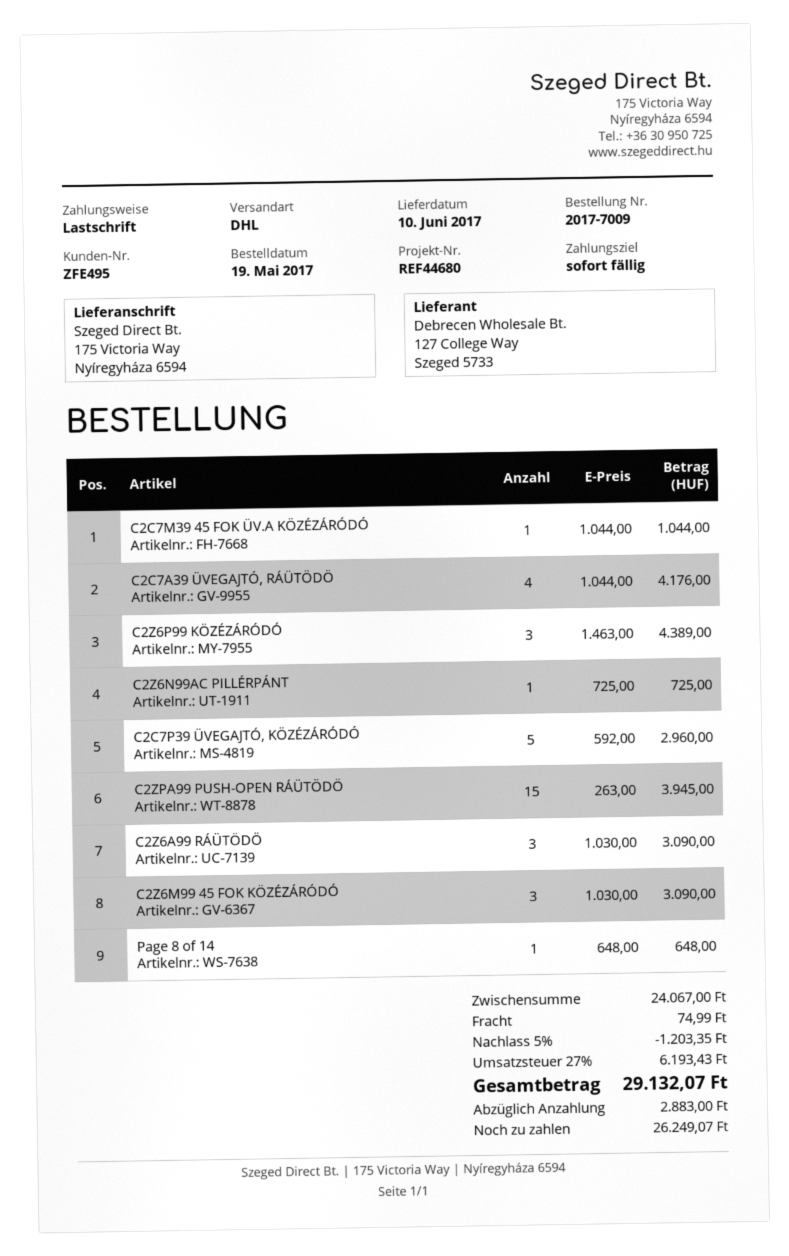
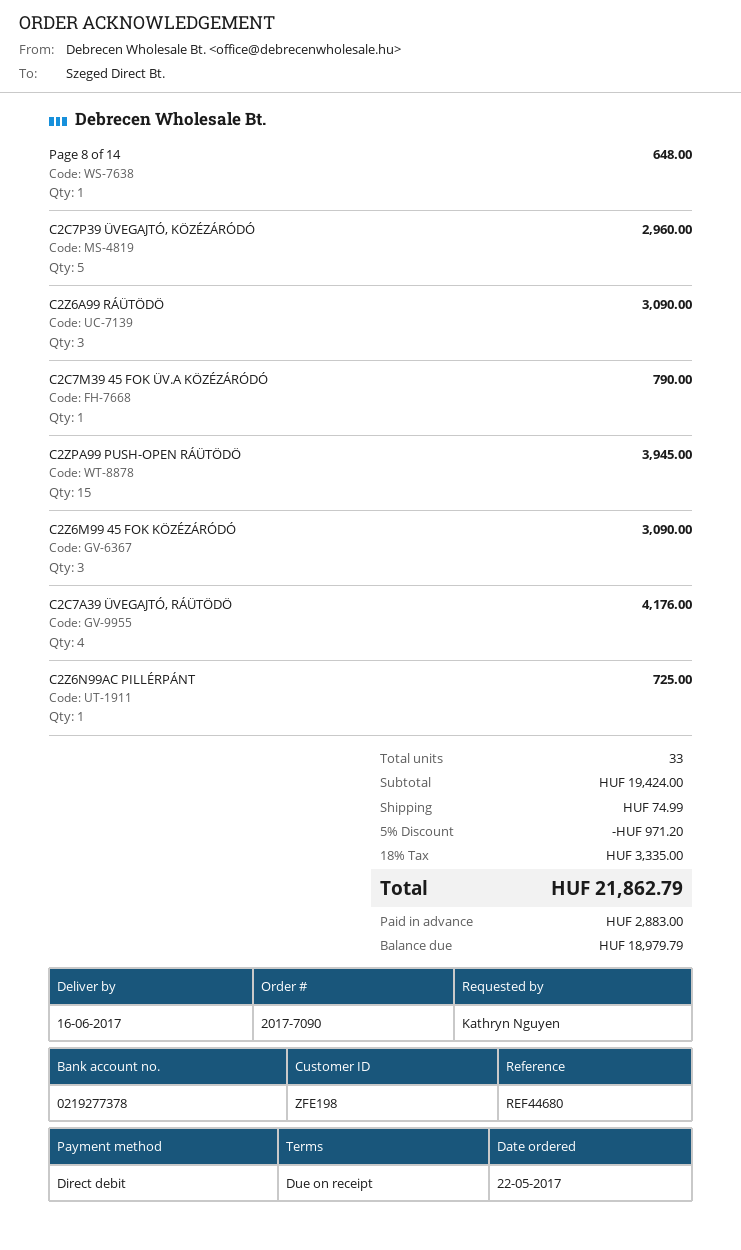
order number: 2017-7009 -> 2017-7090
order date: 2017-05-19 -> 2017-05-22
delivery date: 2017-06-10 -> 2017-06-16
customer number: ZFE495 -> ZFE198
C2C7M39 45 FOK ÜV.A KÖZÉZÁRÓDÓ: 1 for 1044.00 -> 1 for 790.00
C2Z6P99 KÖZÉZÁRÓDÓ: 3 for 4389.00 -> none
subtotal: 24067.00 -> 19424.00
discount: 5% = 1203.35 -> 5% = 971.20
tax: 27% = 6193.43 -> 18% = 3335.00
total: 29132.07 -> 21862.79
balance: 26249.07 -> 18979.79

